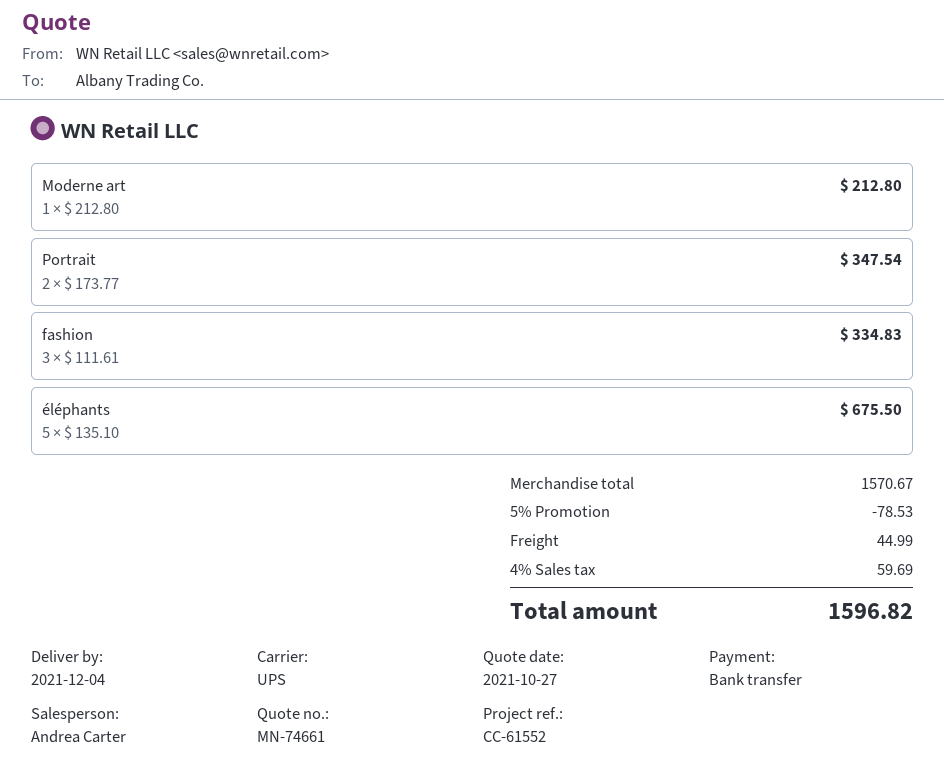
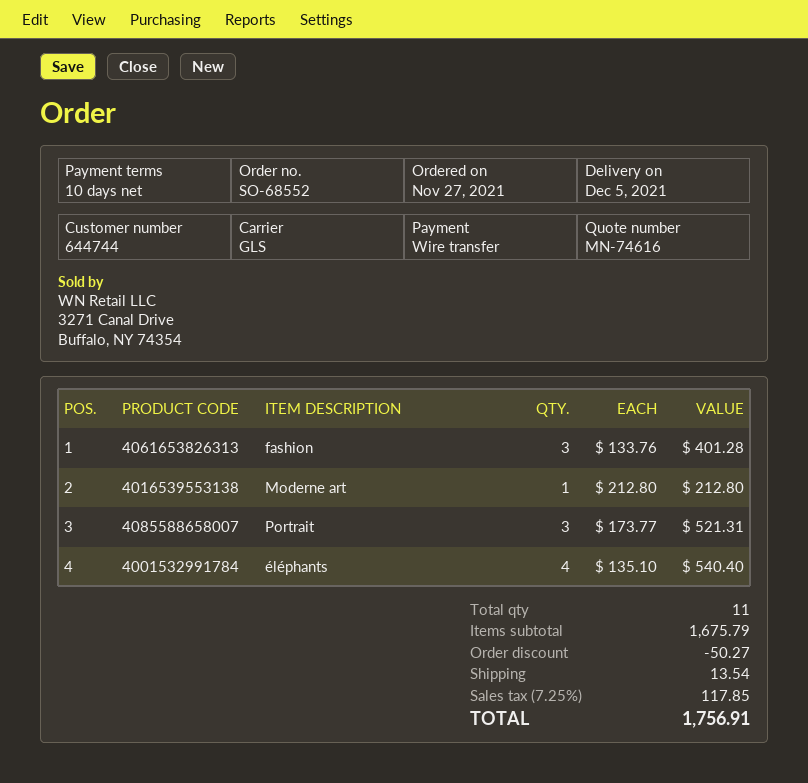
quote number: MN-74661 -> MN-74616
delivery date: 2021-12-04 -> 2021-12-05
shipping method: UPS -> GLS
Portrait: 2 x 173.77 = 347.54 -> 3 x 173.77 = 521.31
fashion: 3 x 111.61 = 334.83 -> 3 x 133.76 = 401.28
éléphants: 5 x 135.10 = 675.50 -> 4 x 135.10 = 540.40
subtotal: 1570.67 -> 1675.79
discount: 78.53 -> 50.27
shipping: 44.99 -> 13.54
tax: 4% = 59.69 -> 7.25% = 117.85
total: 1596.82 -> 1756.91

